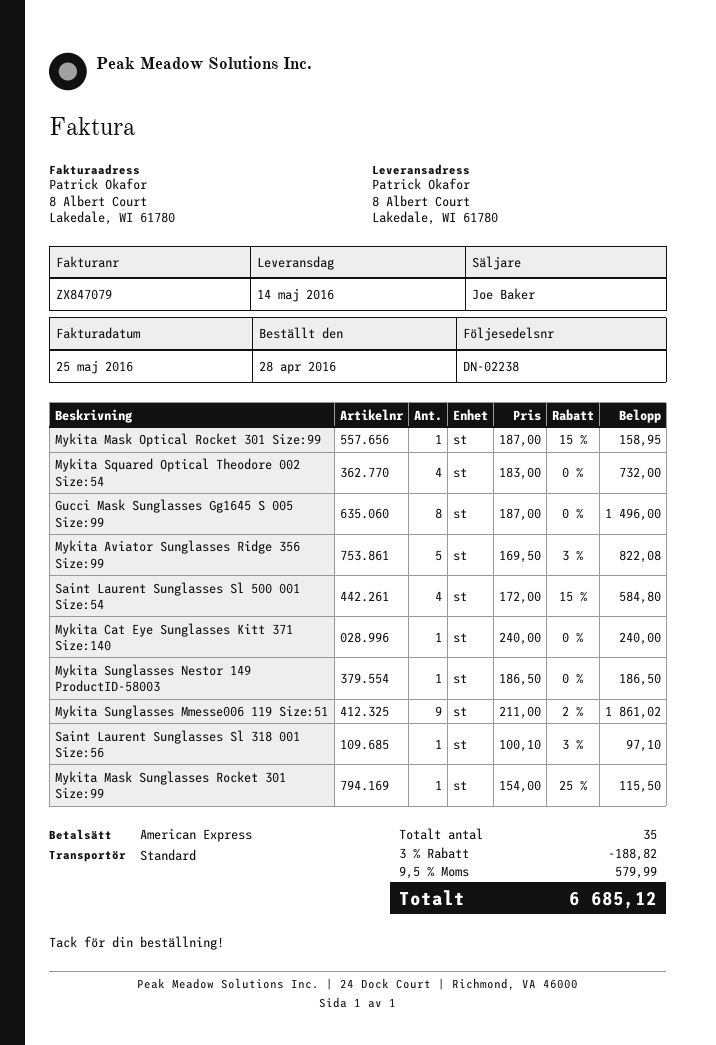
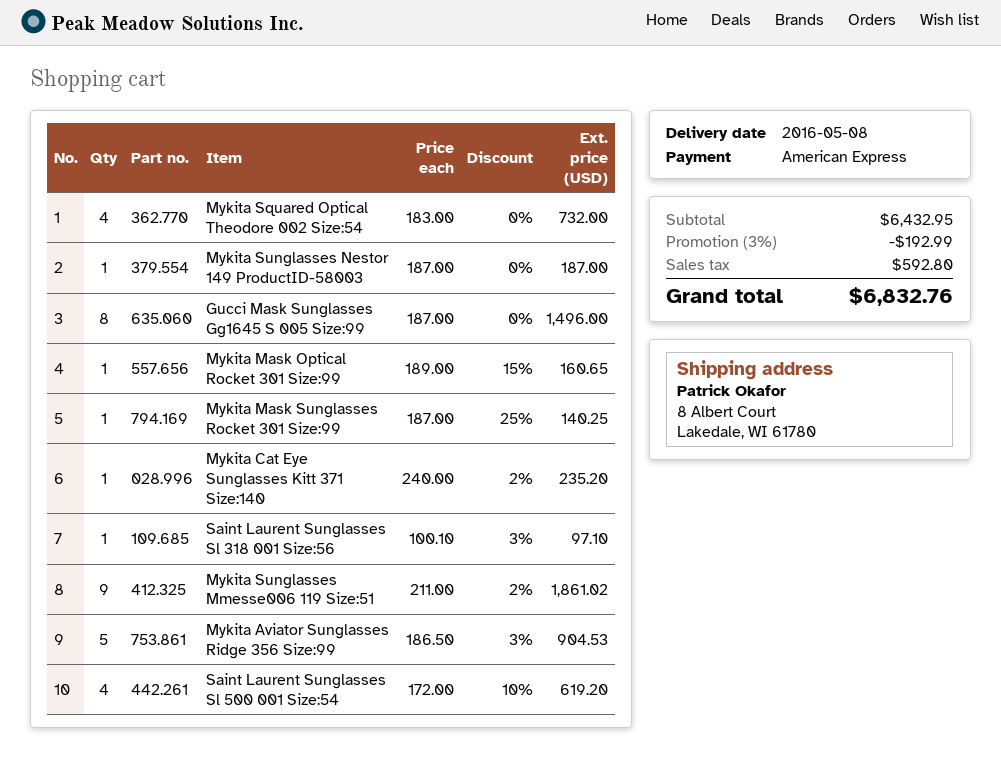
delivery date: 2016-05-14 -> 2016-05-08
Mykita Mask Optical Rocket 301 Size:99: 1 x 187.00 - 15% = 158.95 -> 1 x 189.00 - 15% = 160.65
Mykita Aviator Sunglasses Ridge 356 Size:99: 5 x 169.50 - 3% = 822.08 -> 5 x 186.50 - 3% = 904.53
Saint Laurent Sunglasses Sl 500 001 Size:54: 4 x 172.00 - 15% = 584.80 -> 4 x 172.00 - 10% = 619.20
Mykita Cat Eye Sunglasses Kitt 371 Size:140: 1 x 240.00 = 240.00 -> 1 x 240.00 - 2% = 235.20
Mykita Sunglasses Nestor 149 ProductID-58003: 1 x 186.50 = 186.50 -> 1 x 187.00 = 187.00
Mykita Mask Sunglasses Rocket 301 Size:99: 1 x 154.00 - 25% = 115.50 -> 1 x 187.00 - 25% = 140.25
discount: 3% = 188.82 -> 3% = 192.99
tax: 579.99 -> 592.80
total: 6685.12 -> 6832.76

